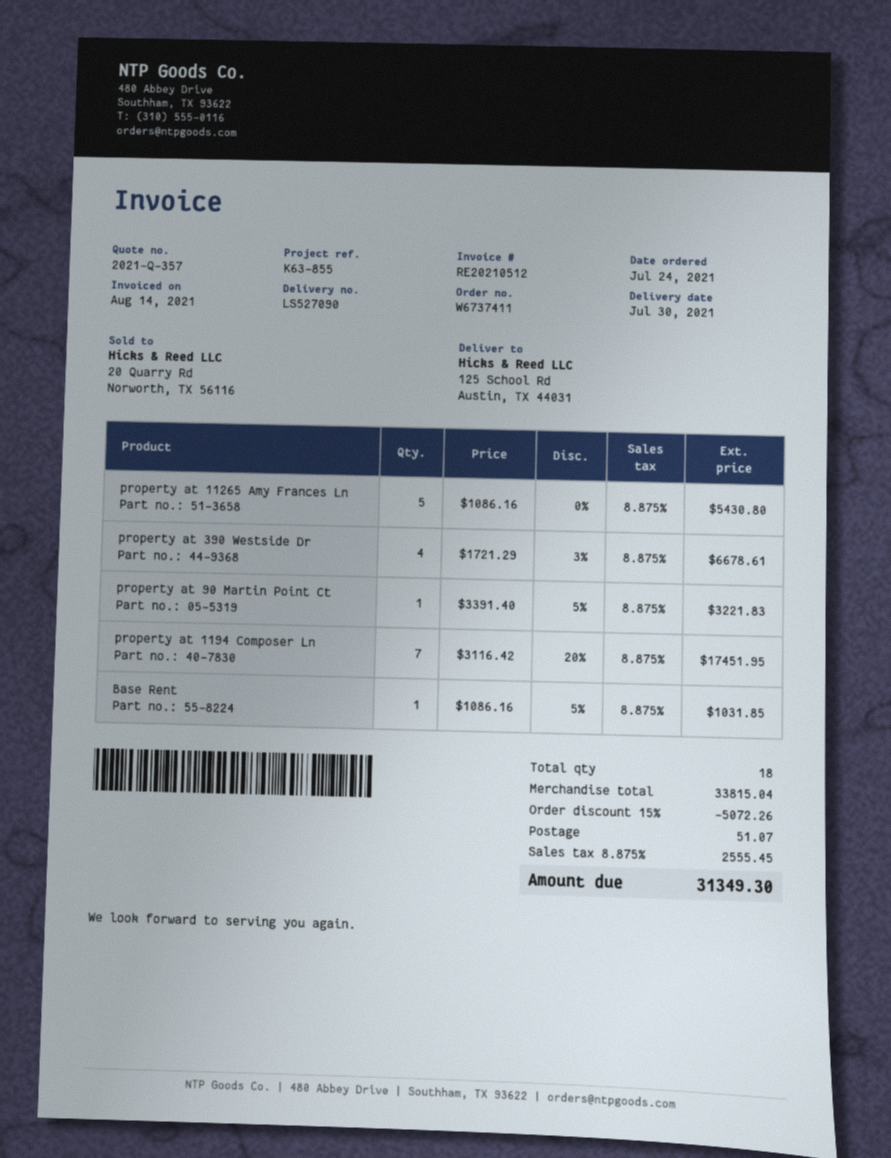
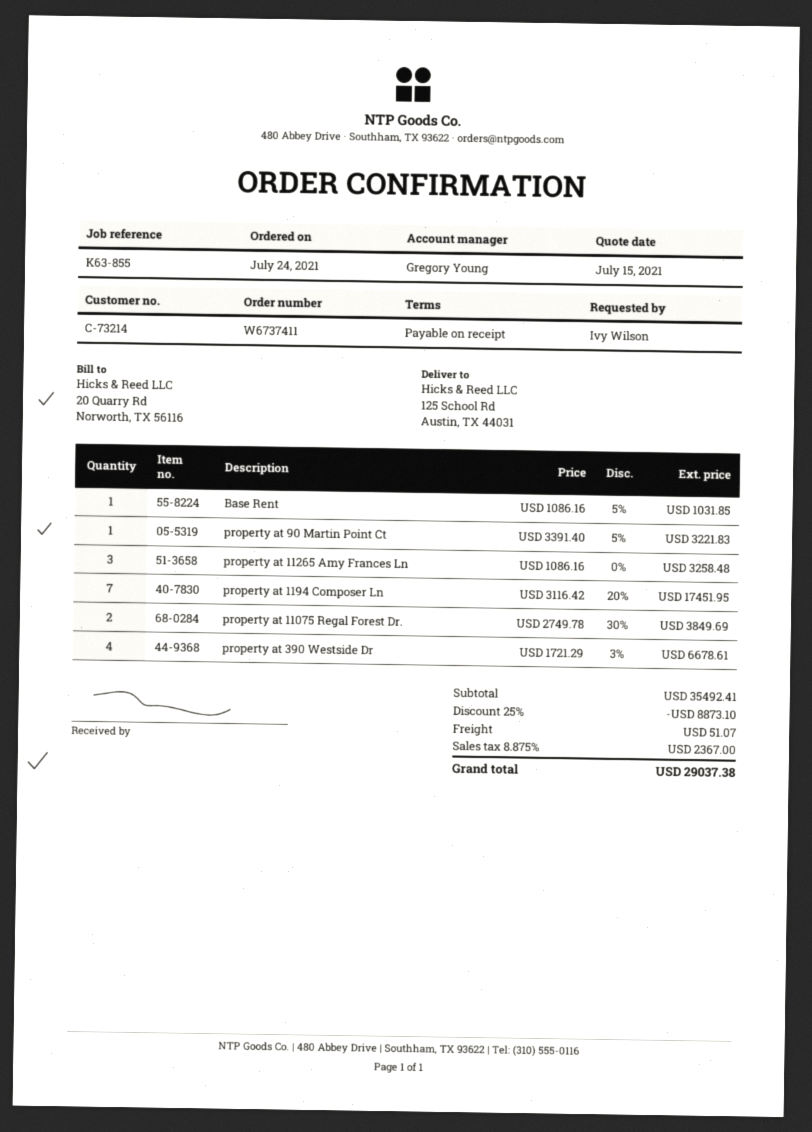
property at 11265 Amy Frances Ln: 5 x 1086.16 = 5430.80 -> 3 x 1086.16 = 3258.48
property at 11075 Regal Forest Dr.: none -> 2 x 2749.78 - 30% = 3849.69
subtotal: 33815.04 -> 35492.41
discount: 15% = 5072.26 -> 25% = 8873.10
tax: 8.875% = 2555.45 -> 8.875% = 2367.00
total: 31349.30 -> 29037.38

